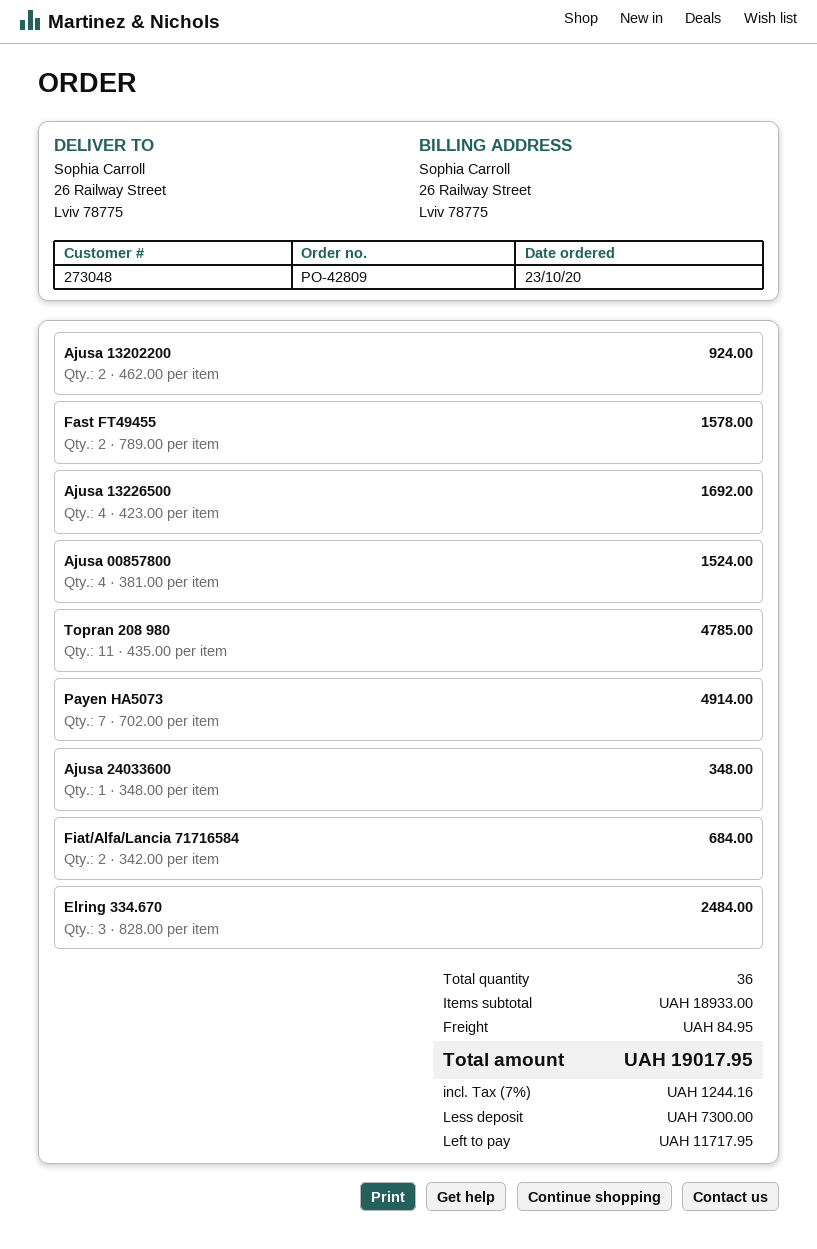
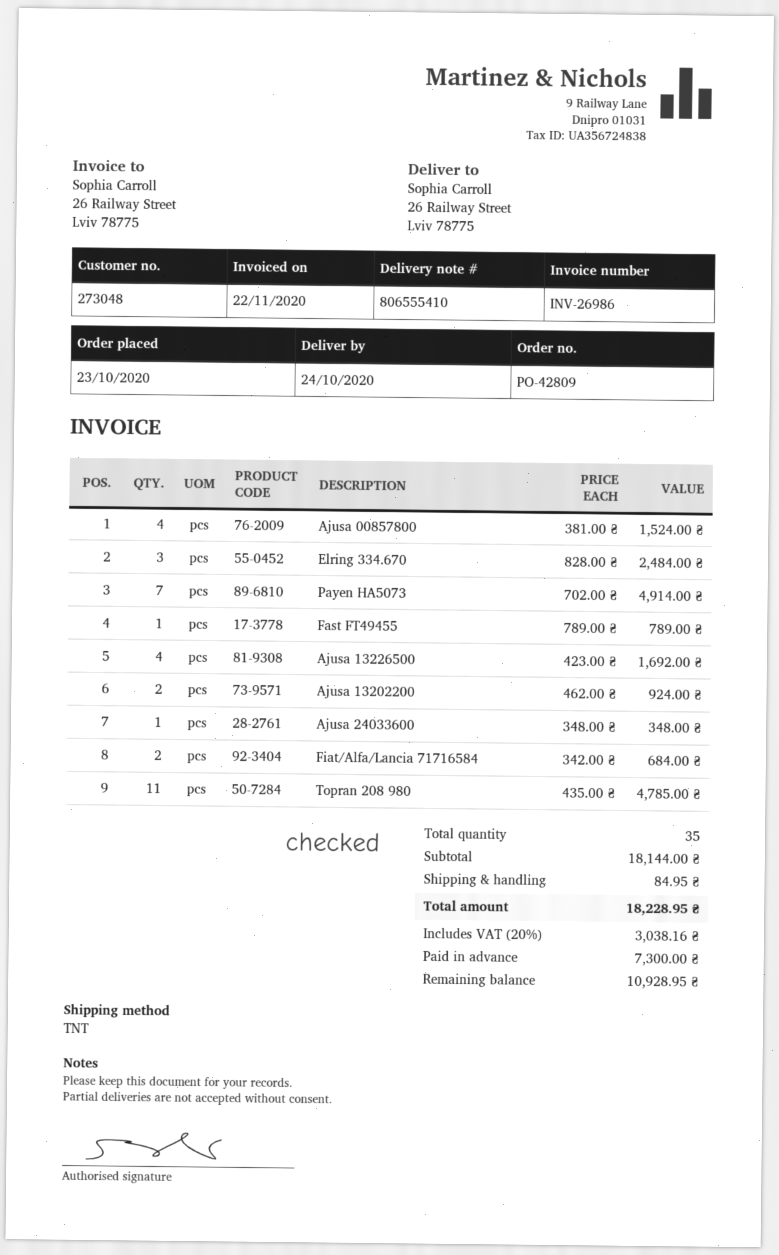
Fast FT49455: 2 x 789.00 = 1578.00 -> 1 x 789.00 = 789.00
total quantity: 36 -> 35
subtotal: 18933.00 -> 18144.00
tax: 7% = 1244.16 -> 20% = 3038.16
total: 19017.95 -> 18228.95
balance: 11717.95 -> 10928.95

